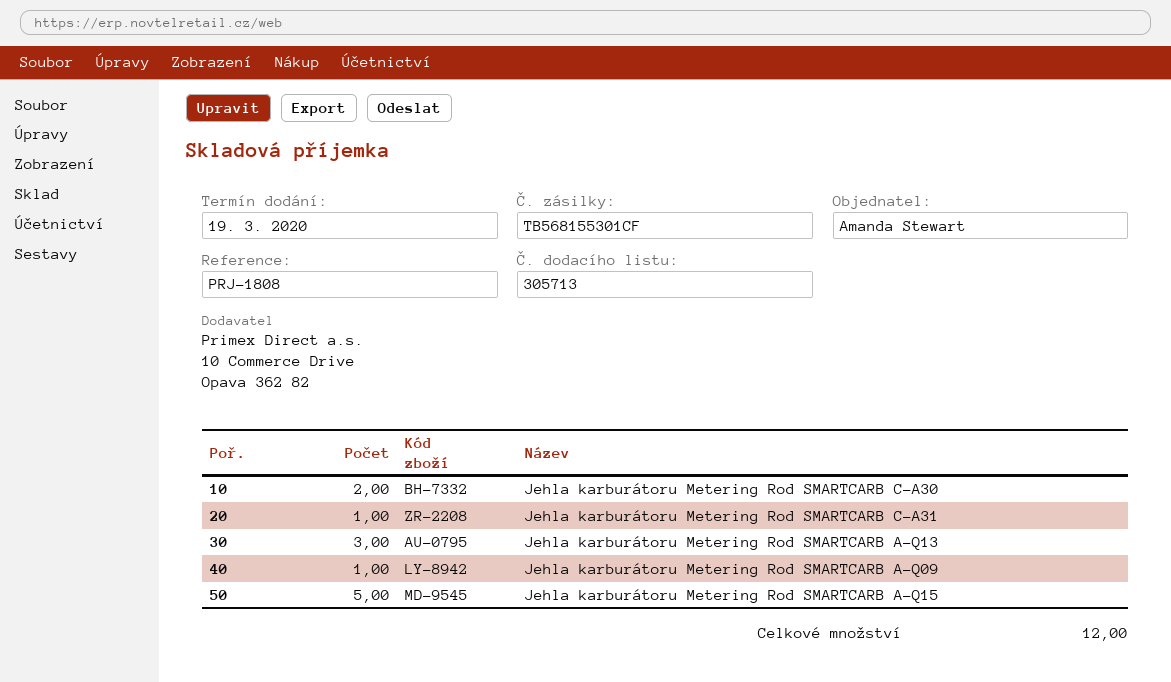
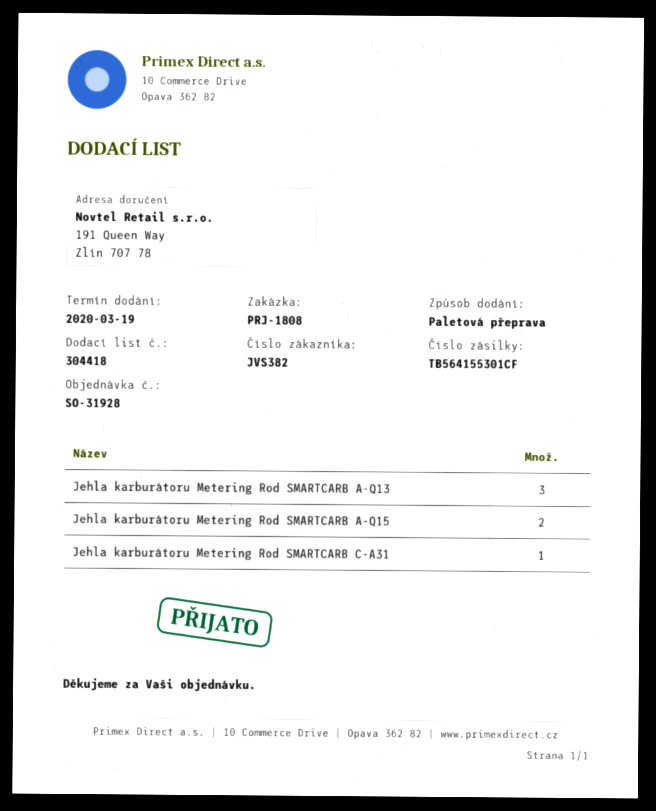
delivery note number: 305713 -> 304418
tracking number: TB568155301CF -> TB564155301CF
Jehla karburátoru Metering Rod SMARTCARB C-A30: 2 -> none
Jehla karburátoru Metering Rod SMARTCARB A-Q09: 1 -> none
Jehla karburátoru Metering Rod SMARTCARB A-Q15: 5 -> 2

